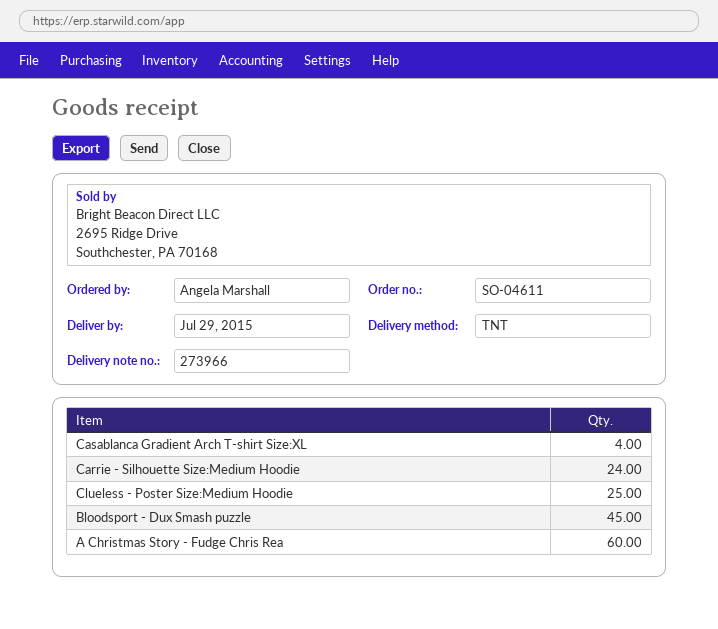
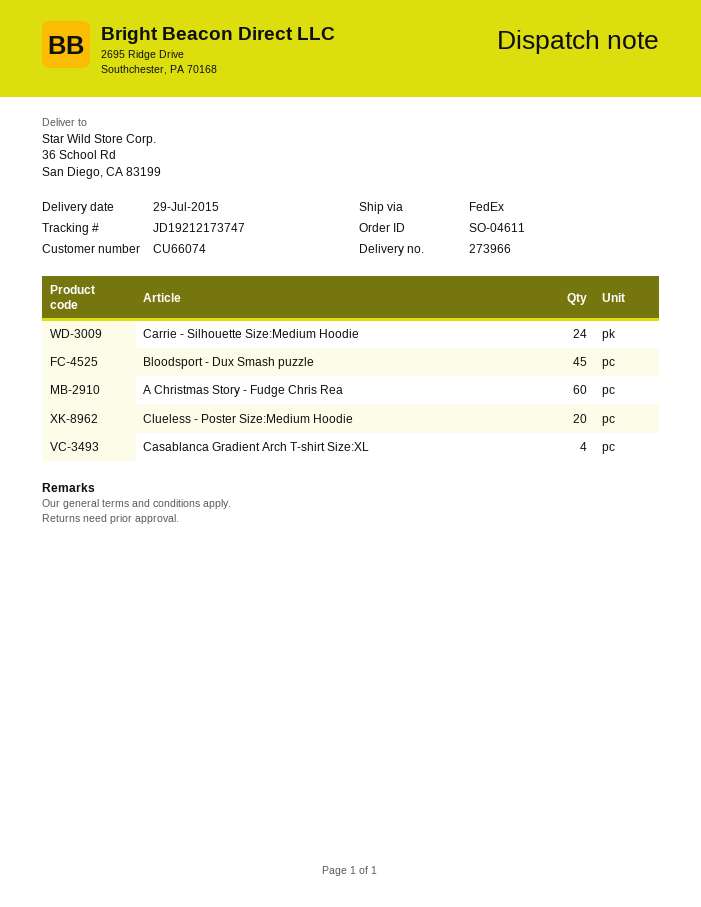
shipping method: TNT -> FedEx
Clueless - Poster Size:Medium Hoodie: 25 -> 20

